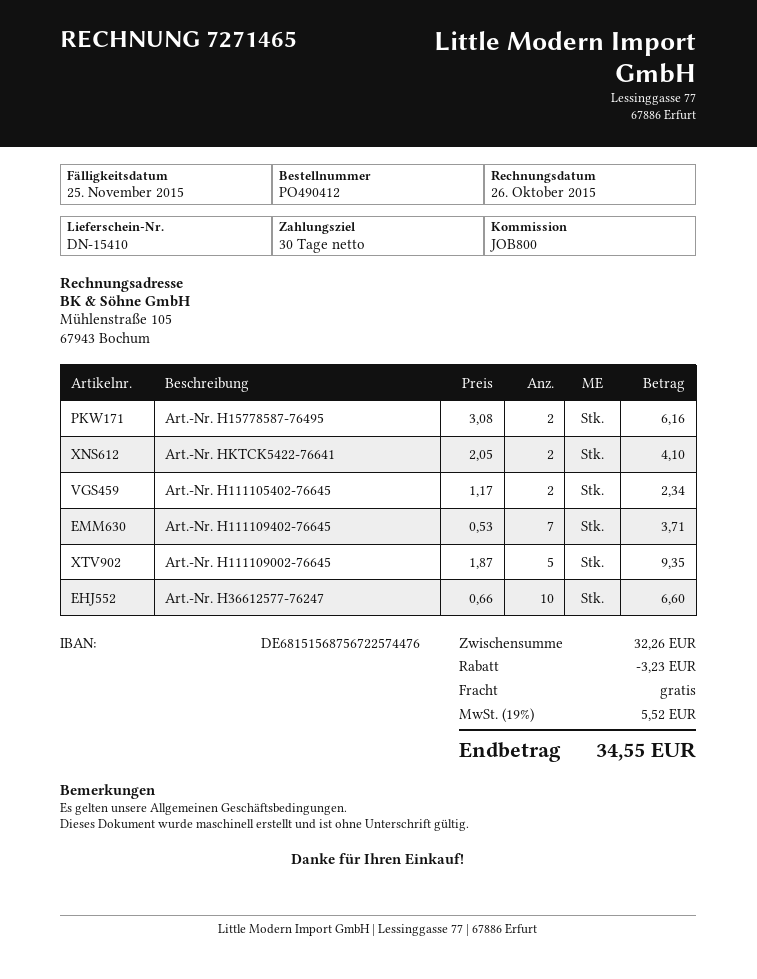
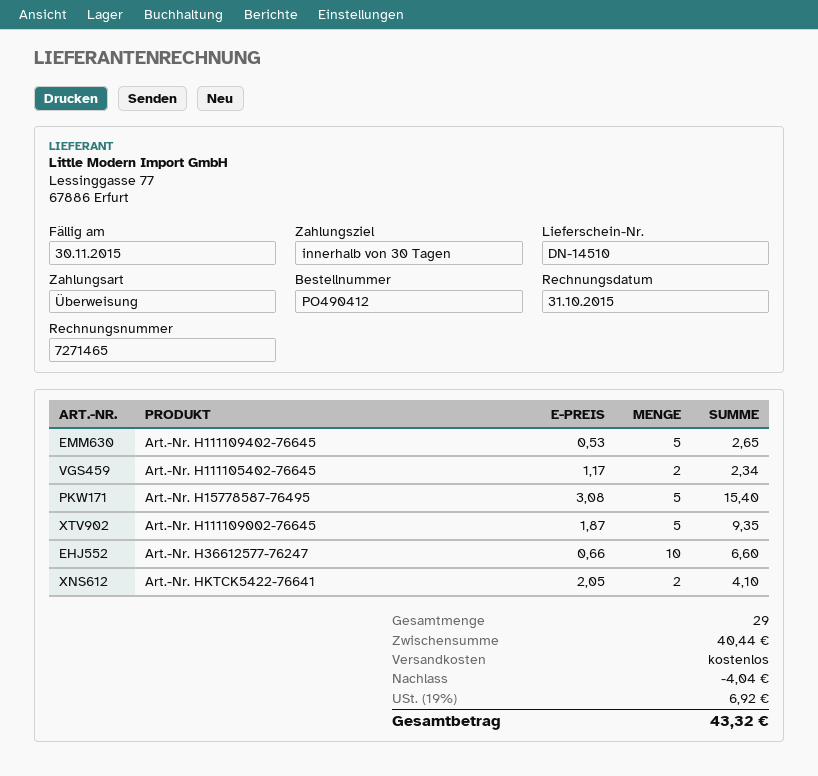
delivery note number: DN-15410 -> DN-14510
invoice date: 2015-10-26 -> 2015-10-31
due date: 2015-11-25 -> 2015-11-30
Art.-Nr. H15778587-76495: 2 x 3.08 = 6.16 -> 5 x 3.08 = 15.40
Art.-Nr. H111109402-76645: 7 x 0.53 = 3.71 -> 5 x 0.53 = 2.65
subtotal: 32.26 -> 40.44
discount: 3.23 -> 4.04
tax: 19% = 5.52 -> 19% = 6.92
total: 34.55 -> 43.32

